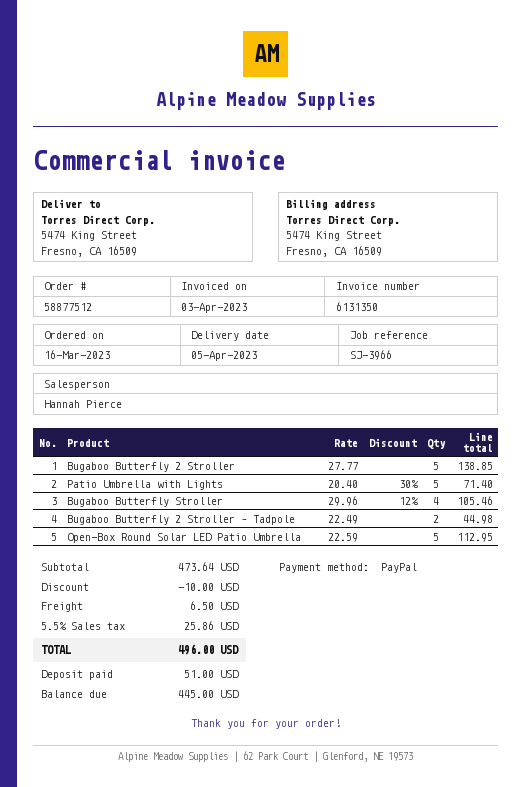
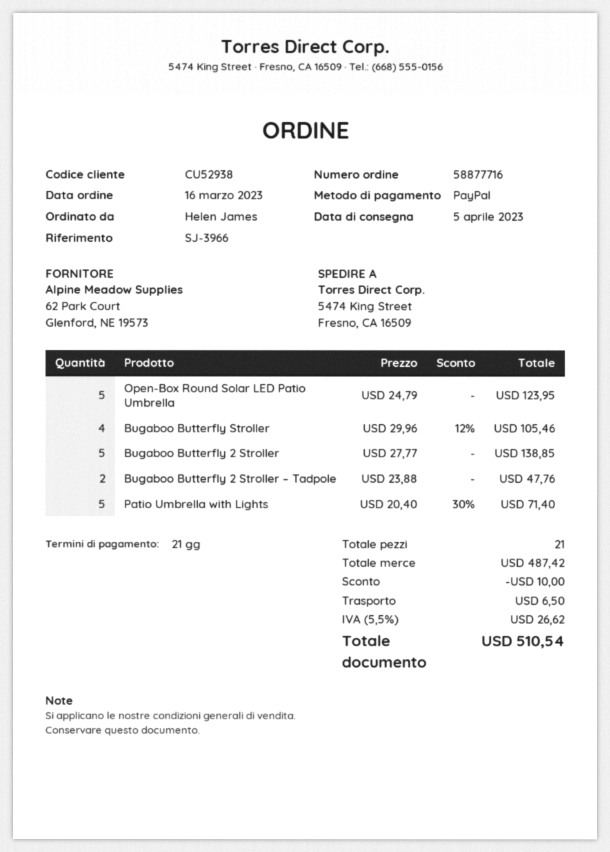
order number: 58877512 -> 58877716
Bugaboo Butterfly 2 Stroller – Tadpole: 2 x 22.49 = 44.98 -> 2 x 23.88 = 47.76
Open-Box Round Solar LED Patio Umbrella: 5 x 22.59 = 112.95 -> 5 x 24.79 = 123.95
subtotal: 473.64 -> 487.42
tax: 5.5% = 25.86 -> 5.5% = 26.62
total: 496.00 -> 510.54

